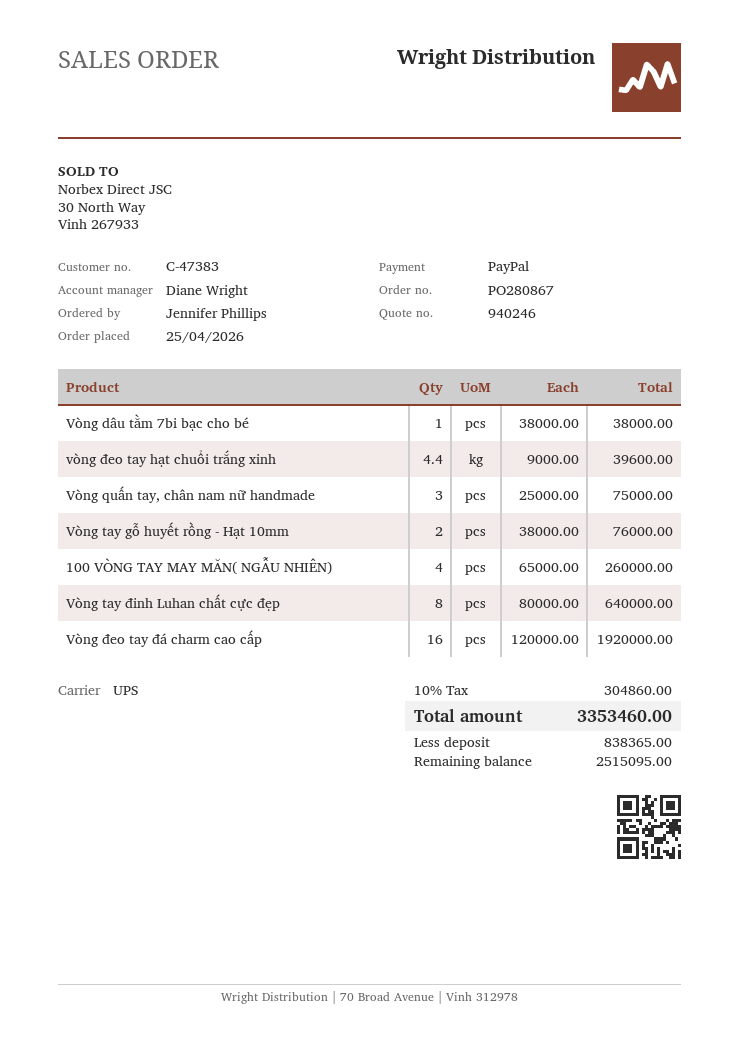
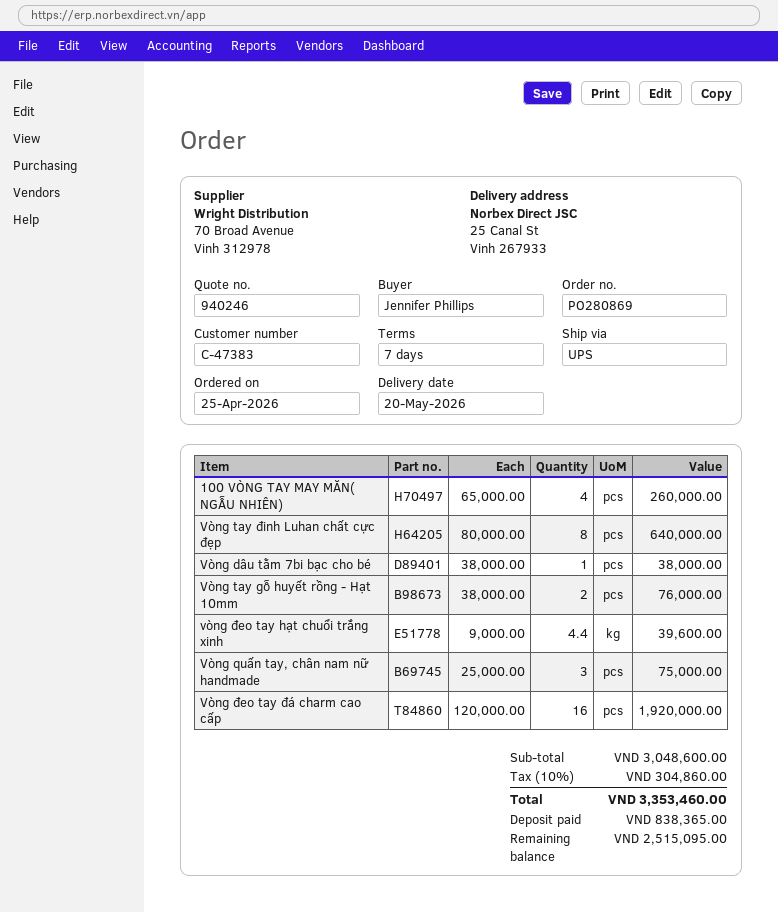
order number: PO280867 -> PO280869

